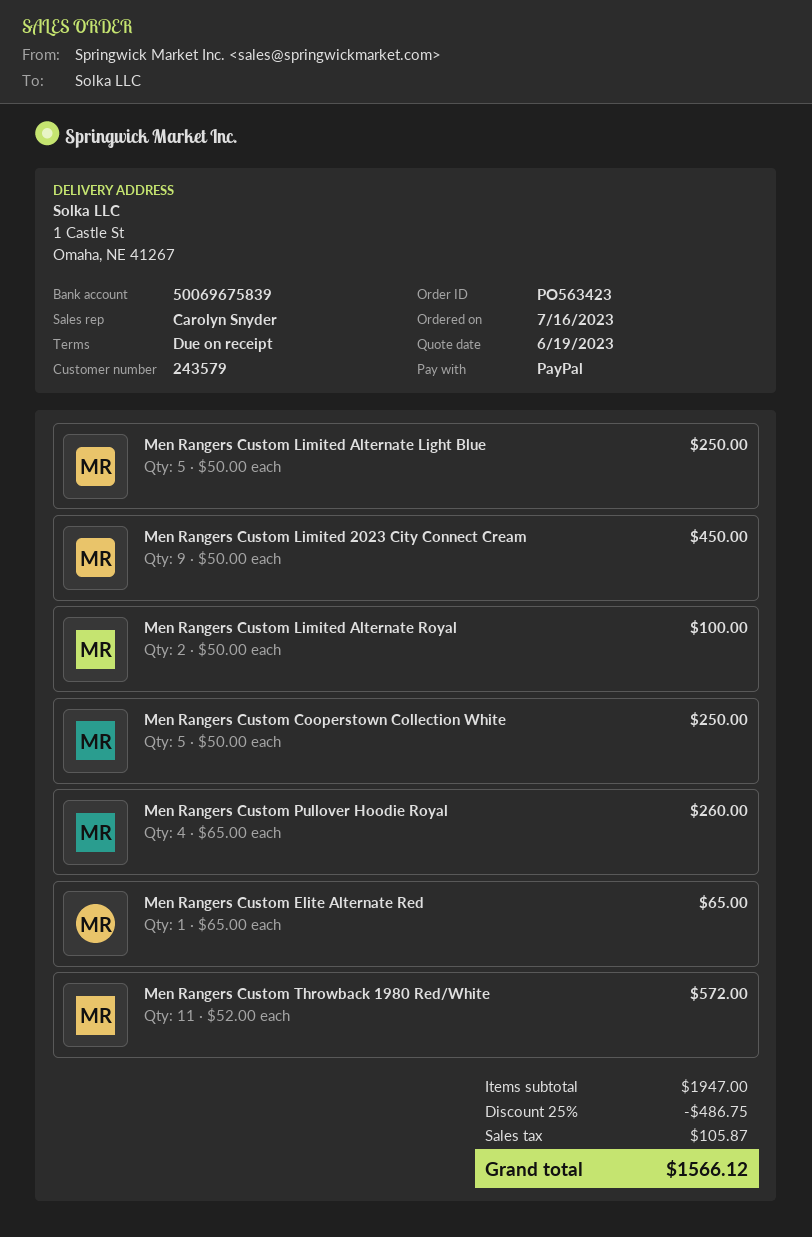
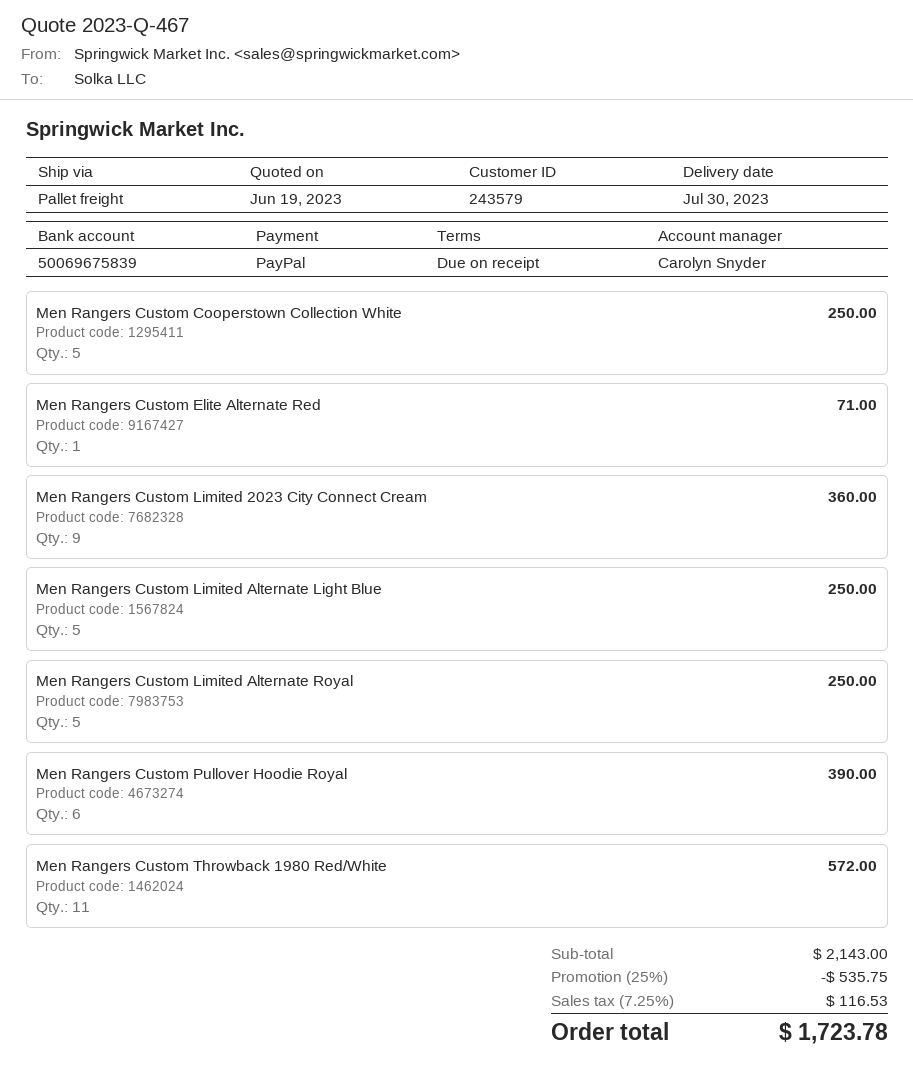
Men Rangers Custom Limited 2023 City Connect Cream: 9 for 450.00 -> 9 for 360.00
Men Rangers Custom Limited Alternate Royal: 2 for 100.00 -> 5 for 250.00
Men Rangers Custom Pullover Hoodie Royal: 4 for 260.00 -> 6 for 390.00
Men Rangers Custom Elite Alternate Red: 1 for 65.00 -> 1 for 71.00
subtotal: 1947.00 -> 2143.00
discount: 25% = 486.75 -> 25% = 535.75
tax: 105.87 -> 116.53
total: 1566.12 -> 1723.78

